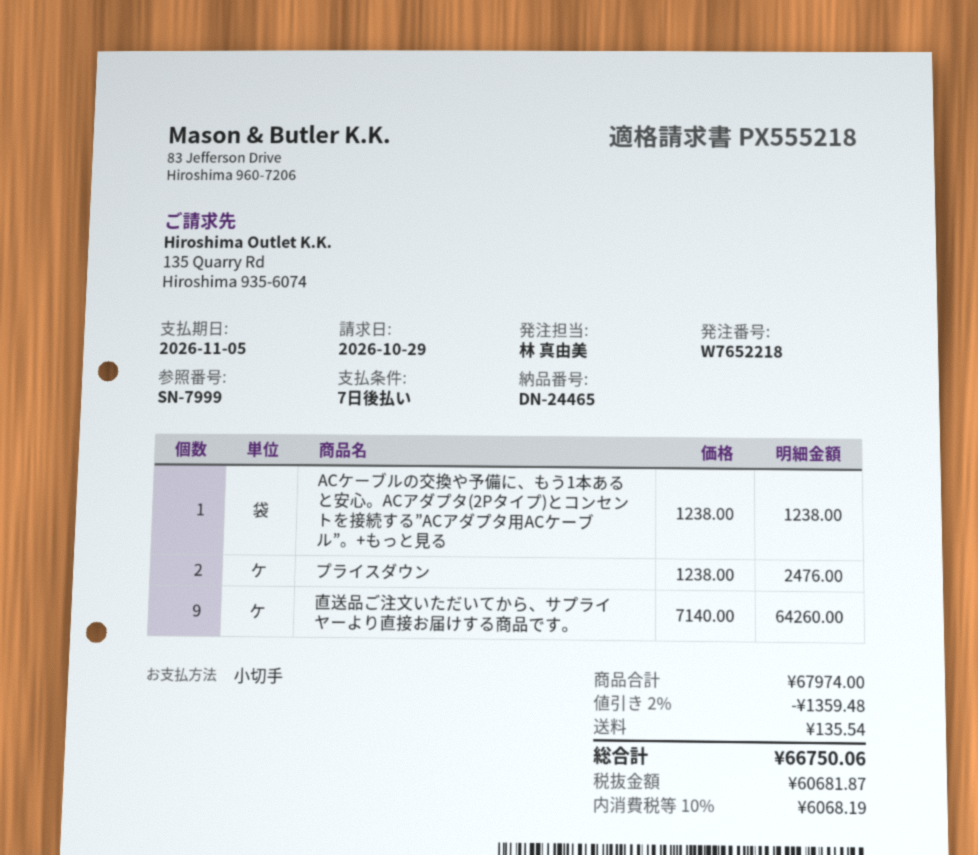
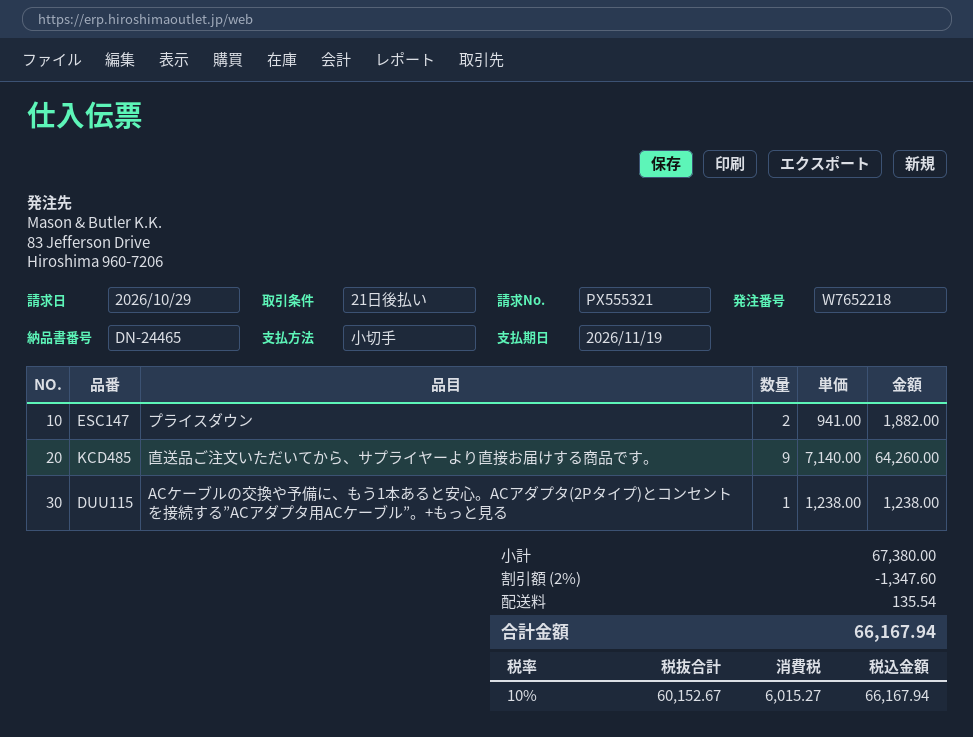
invoice number: PX555218 -> PX555321
payment terms: 7 days -> 21 days
due date: 2026-11-05 -> 2026-11-19
プライスダウン: 2 x 1238.00 = 2476.00 -> 2 x 941.00 = 1882.00
subtotal: 67974.00 -> 67380.00
discount: 2% = 1359.48 -> 2% = 1347.60
net: 60681.87 -> 60152.67
tax: 10% = 6068.19 -> 10% = 6015.27
total: 66750.06 -> 66167.94

